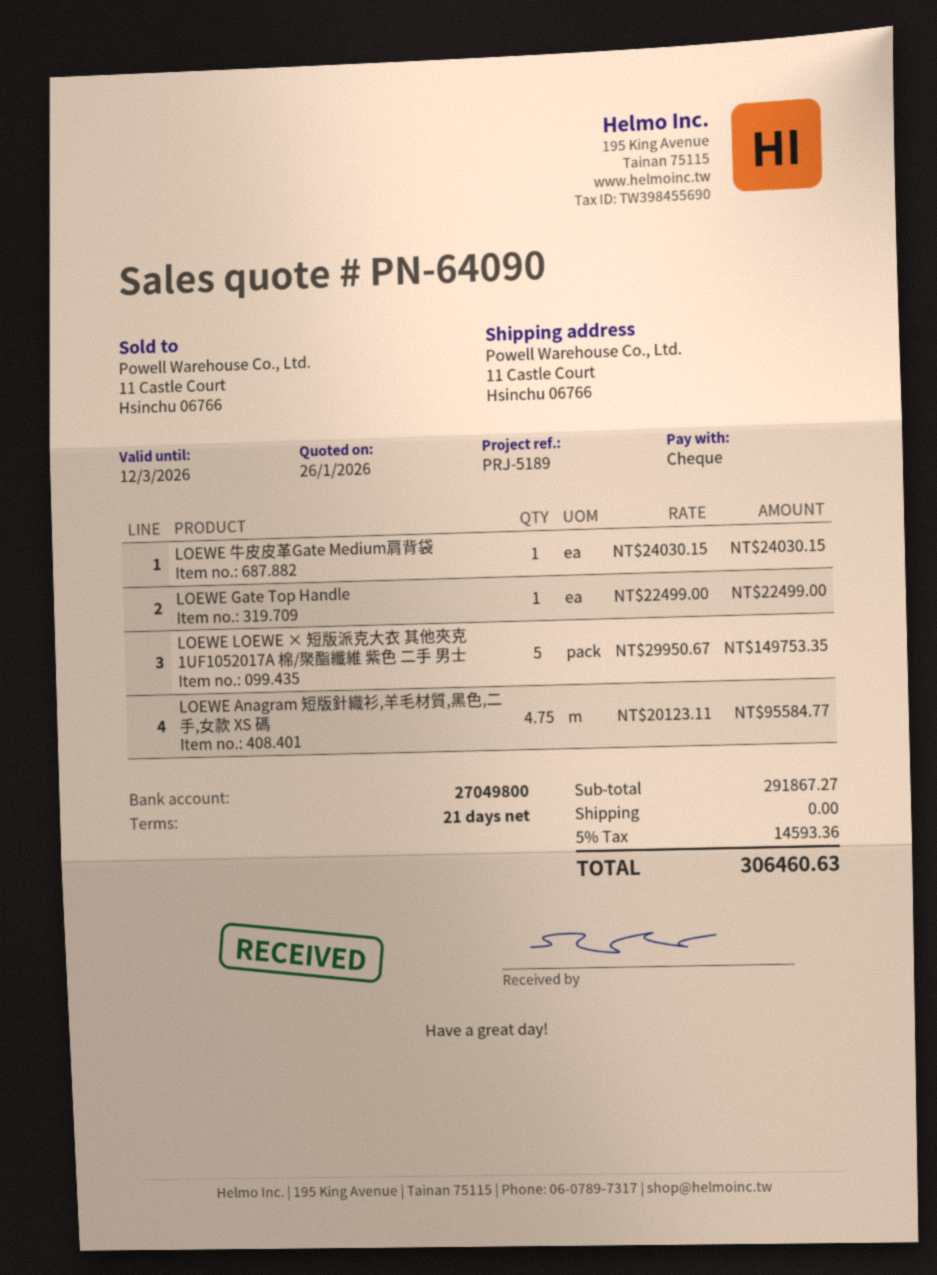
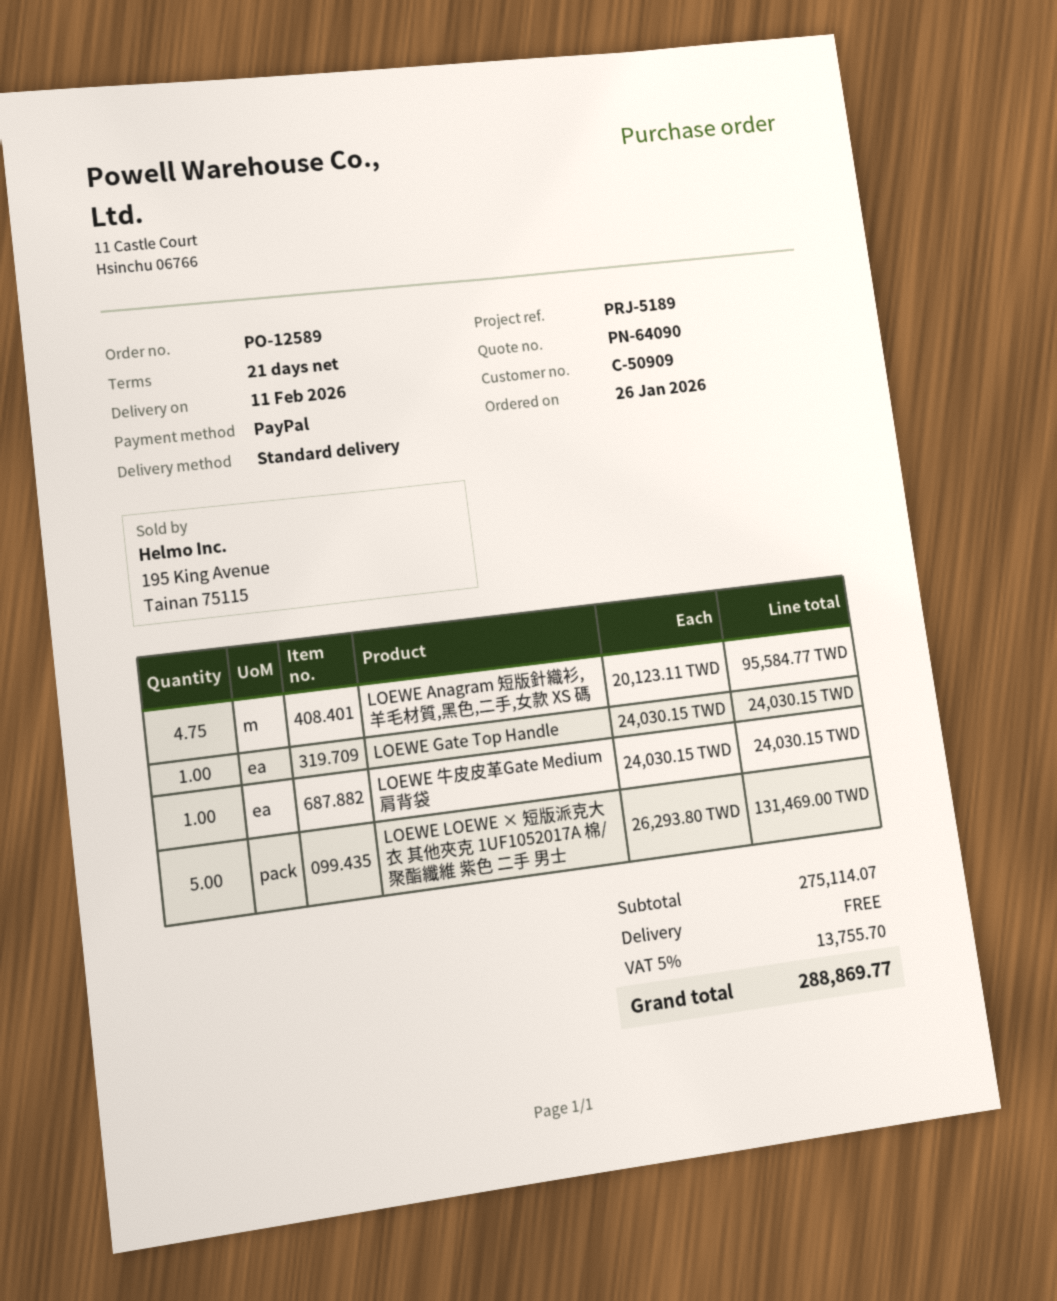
payment method: cheque -> PayPal
LOEWE Gate Top Handle: 1 x 22499.00 = 22499.00 -> 1 x 24030.15 = 24030.15
LOEWE LOEWE × 短版派克大衣 其他夾克 1UF1052017A 棉/聚酯纖維 紫色 二手 男士: 5 x 29950.67 = 149753.35 -> 5 x 26293.80 = 131469.00
subtotal: 291867.27 -> 275114.07
tax: 5% = 14593.36 -> 5% = 13755.70
total: 306460.63 -> 288869.77

